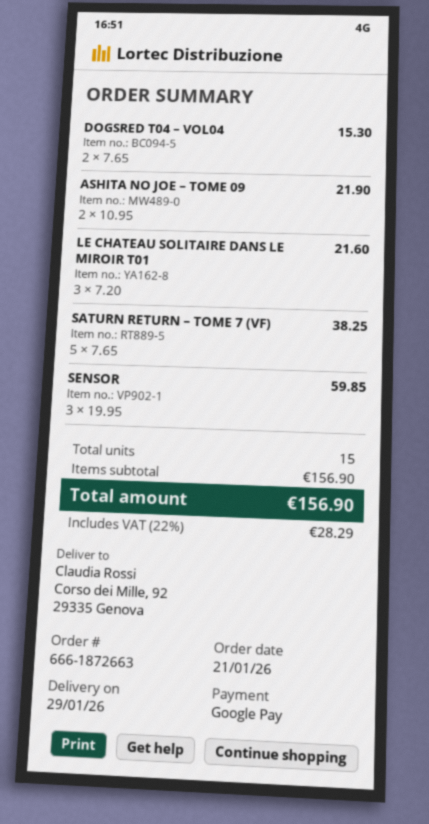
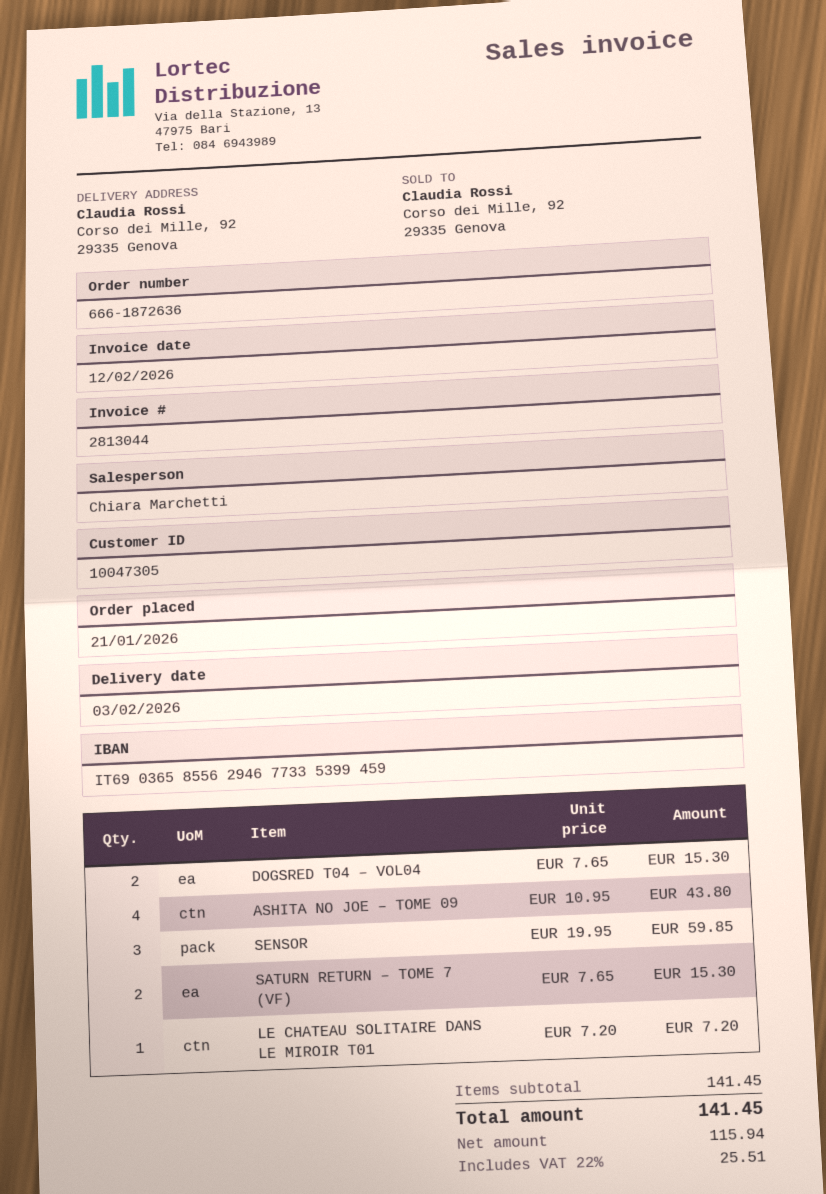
order number: 666-1872663 -> 666-1872636
delivery date: 2026-01-29 -> 2026-02-03
ASHITA NO JOE – TOME 09: 2 x 10.95 = 21.90 -> 4 x 10.95 = 43.80
LE CHATEAU SOLITAIRE DANS LE MIROIR T01: 3 x 7.20 = 21.60 -> 1 x 7.20 = 7.20
SATURN RETURN – TOME 7 (VF): 5 x 7.65 = 38.25 -> 2 x 7.65 = 15.30
subtotal: 156.90 -> 141.45
tax: 22% = 28.29 -> 22% = 25.51
total: 156.90 -> 141.45

